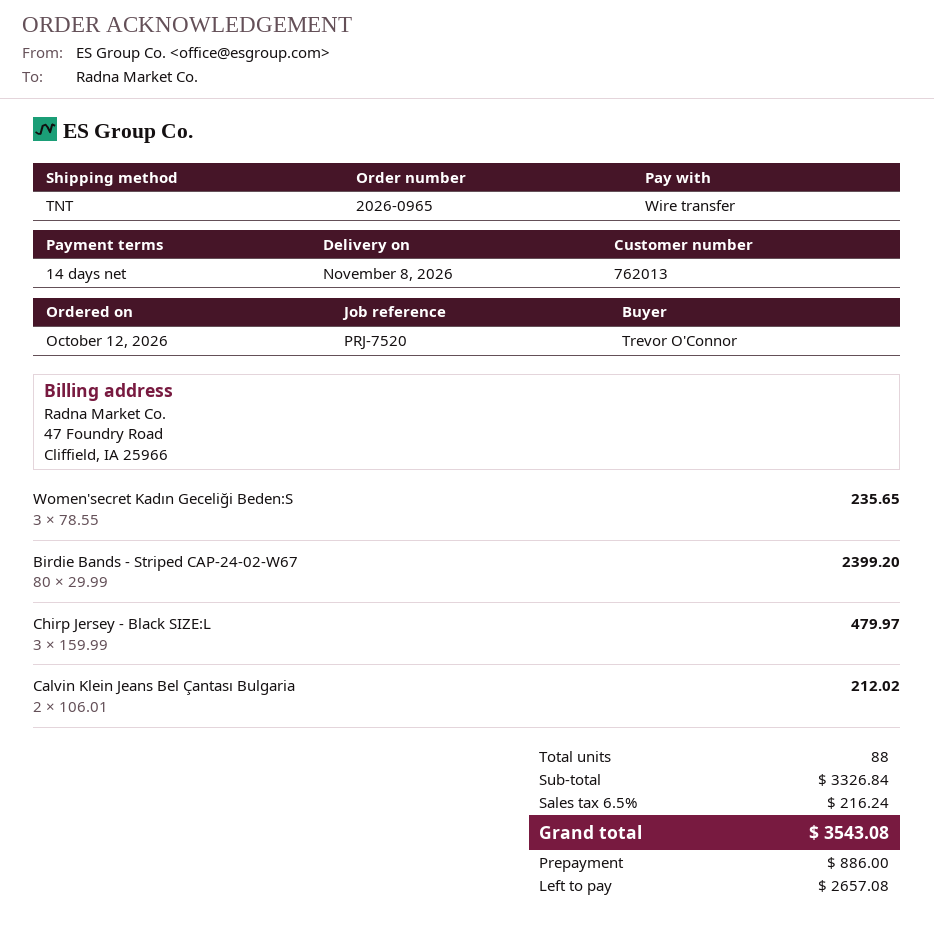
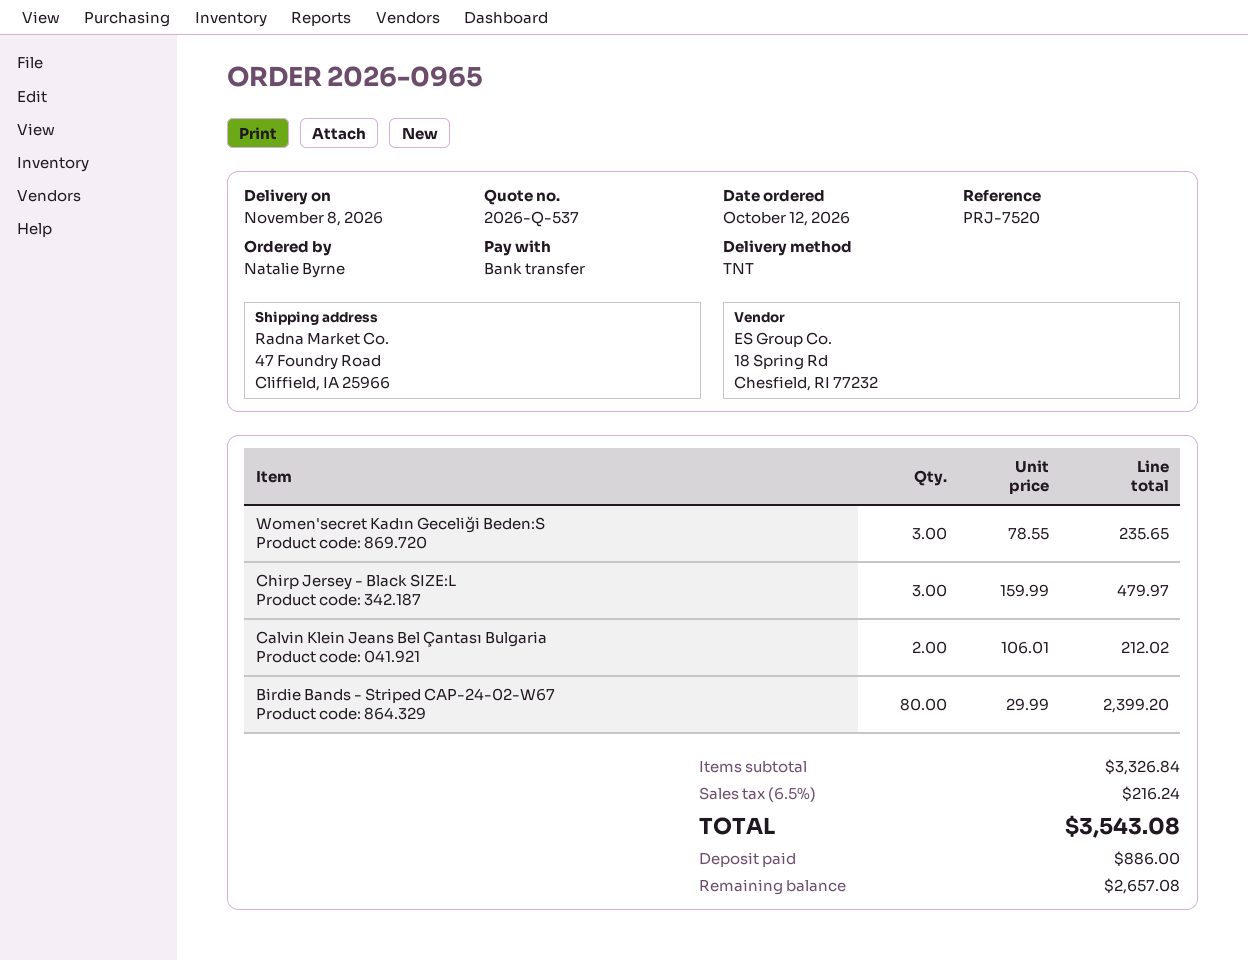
ordered by: Trevor O'Connor -> Natalie Byrne

